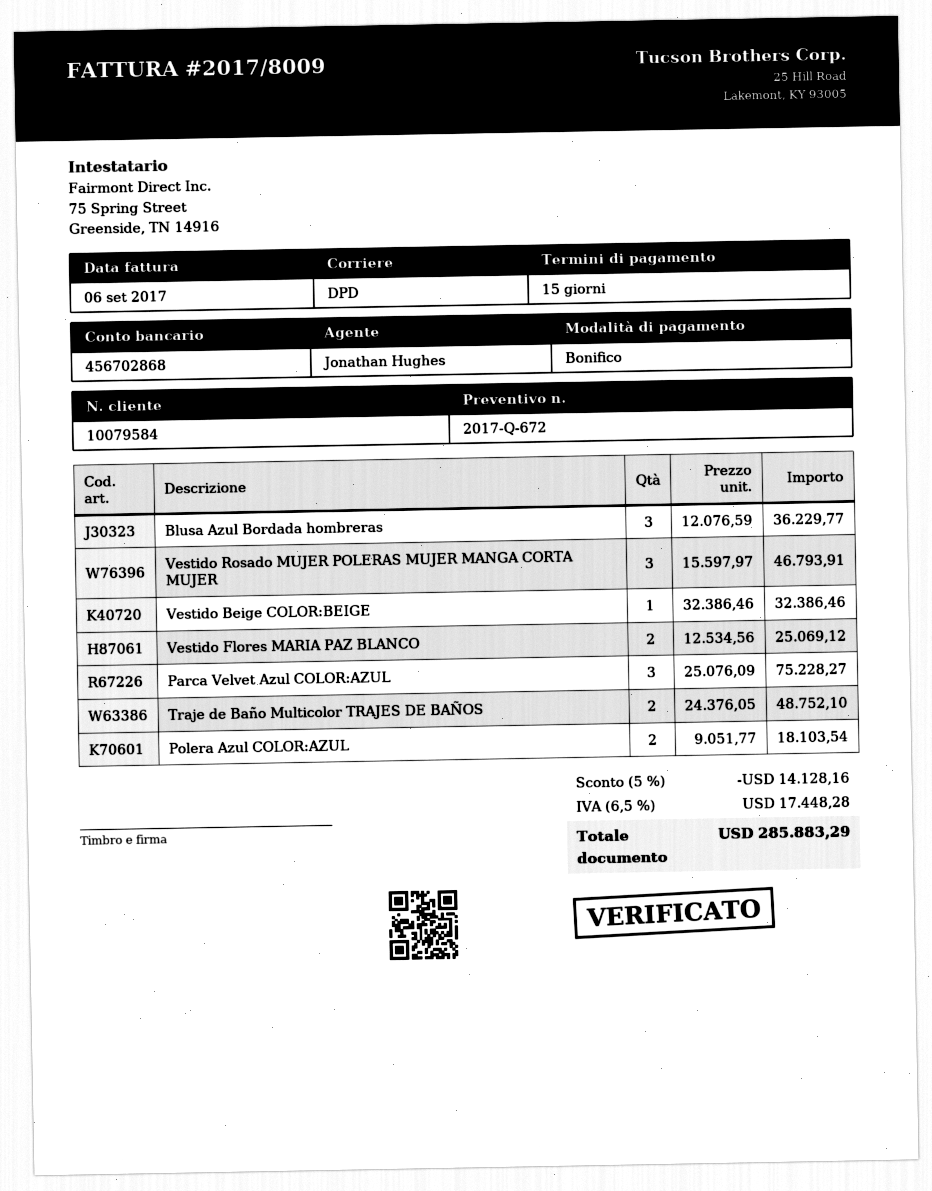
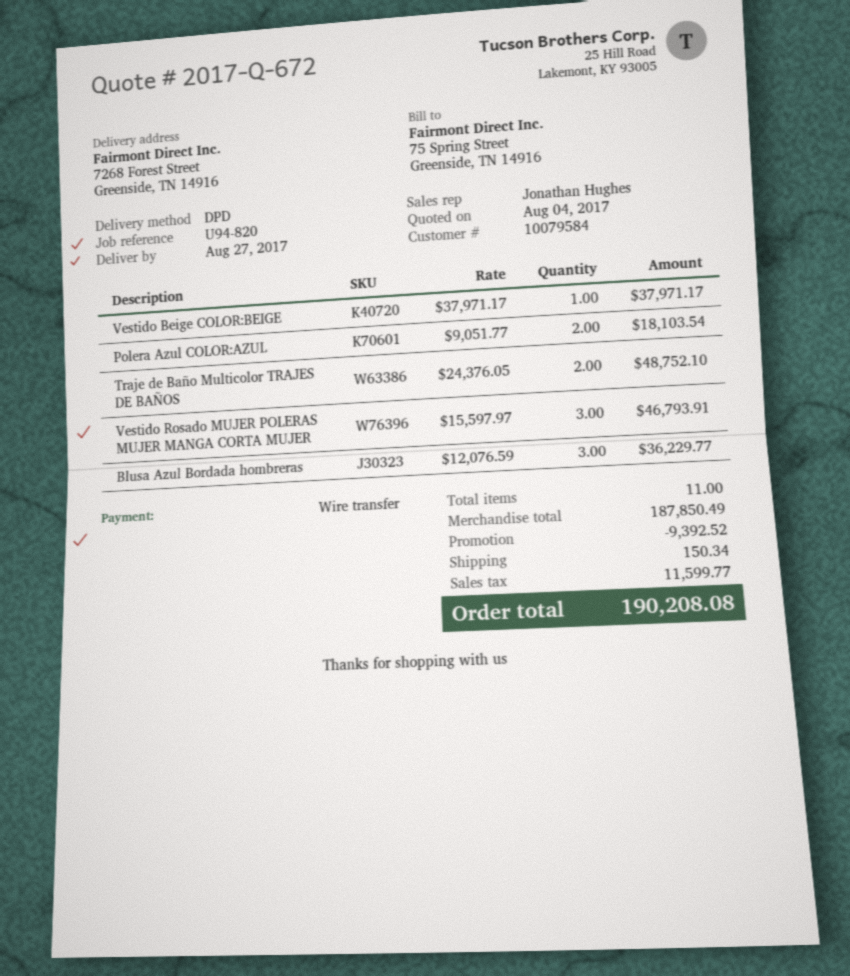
Vestido Beige COLOR:BEIGE: 1 x 32386.46 = 32386.46 -> 1 x 37971.17 = 37971.17
Vestido Flores MARIA PAZ BLANCO: 2 x 12534.56 = 25069.12 -> none
Parca Velvet Azul COLOR:AZUL: 3 x 25076.09 = 75228.27 -> none
discount: 14128.16 -> 9392.52
shipping: none -> 150.34
tax: 17448.28 -> 11599.77
total: 285883.29 -> 190208.08

